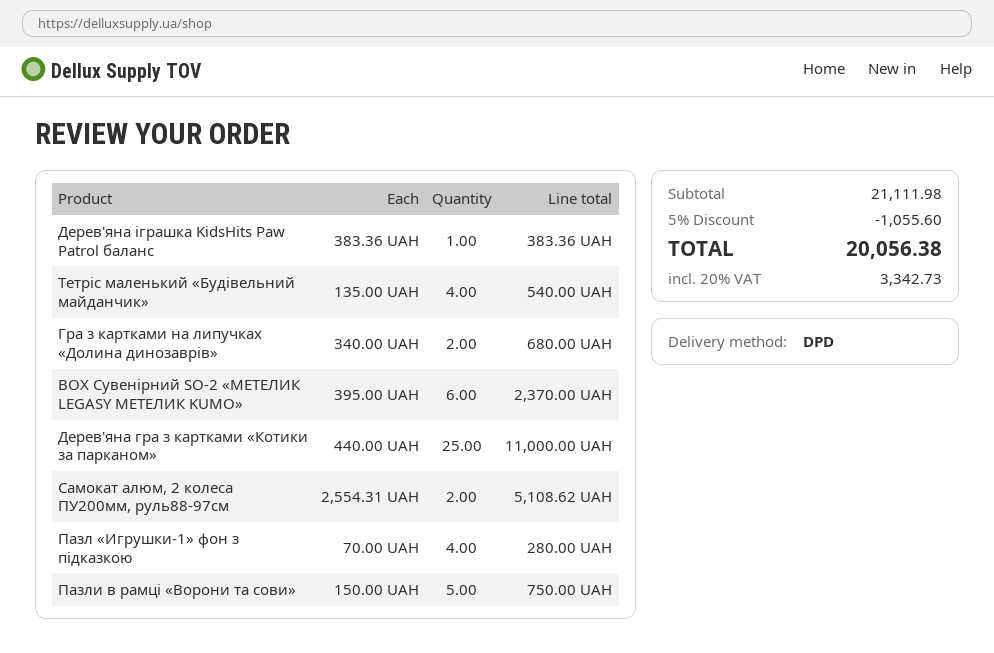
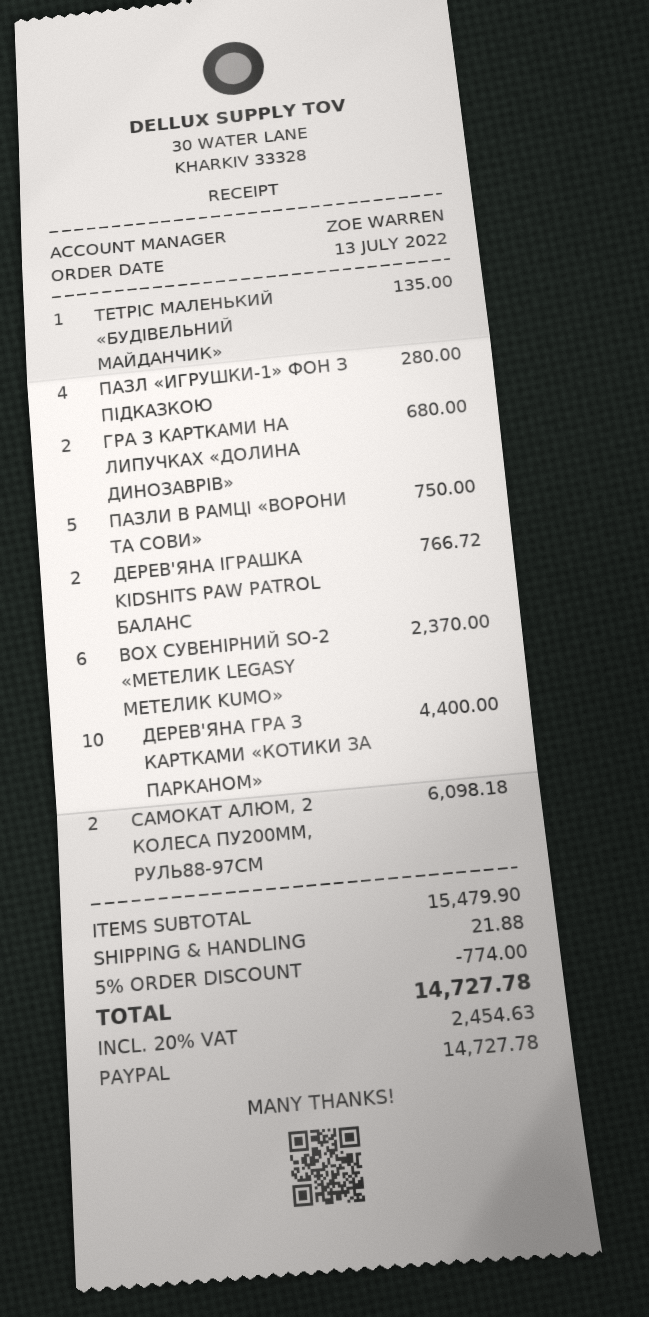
Дерев'яна іграшка KidsHits Paw Patrol баланс: 1 for 383.36 -> 2 for 766.72
Тетріс маленький «Будівельний майданчик»: 4 for 540.00 -> 1 for 135.00
Дерев'яна гра з картками «Котики за парканом»: 25 for 11000.00 -> 10 for 4400.00
Самокат алюм, 2 колеса ПУ200мм, руль88-97см: 2 for 5108.62 -> 2 for 6098.18
subtotal: 21111.98 -> 15479.90
discount: 5% = 1055.60 -> 5% = 774.00
shipping: none -> 21.88
tax: 20% = 3342.73 -> 20% = 2454.63
total: 20056.38 -> 14727.78

